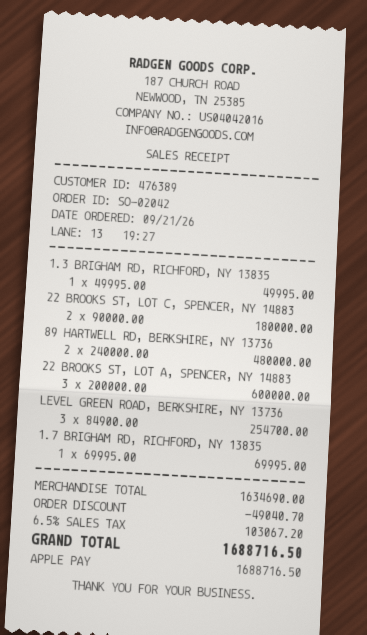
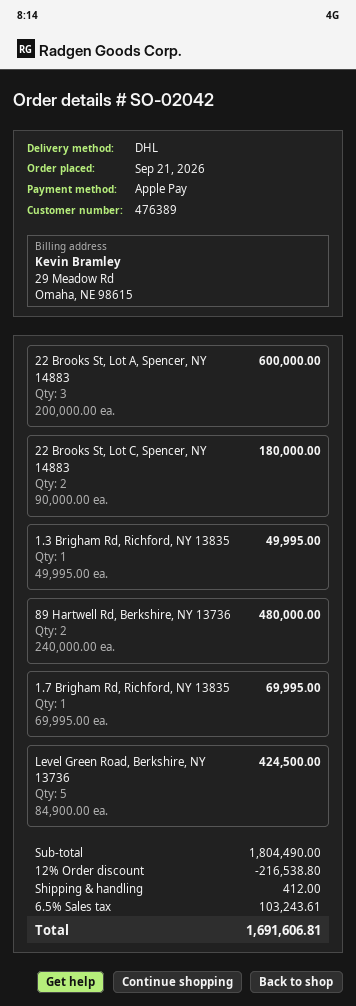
LEVEL GREEN ROAD, BERKSHIRE, NY 13736: 3 x 84900.00 = 254700.00 -> 5 x 84900.00 = 424500.00
subtotal: 1634690.00 -> 1804490.00
discount: 49040.70 -> 216538.80
shipping: none -> 412.00
tax: 6.5% = 103067.20 -> 6.5% = 103243.61
total: 1688716.50 -> 1691606.81

